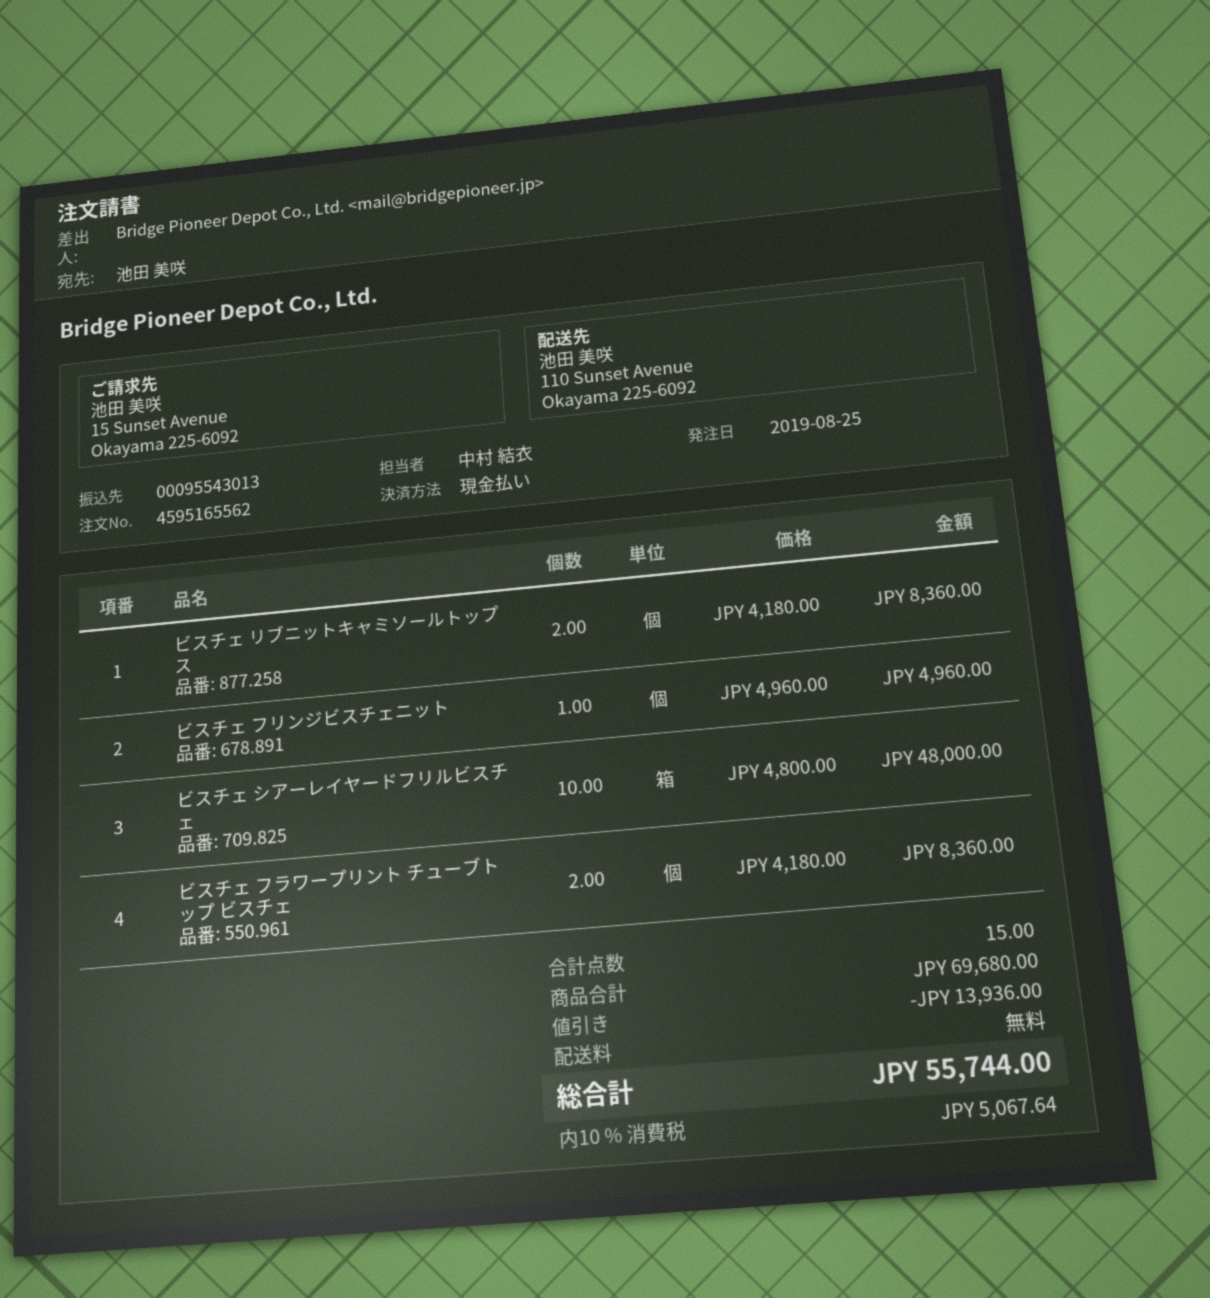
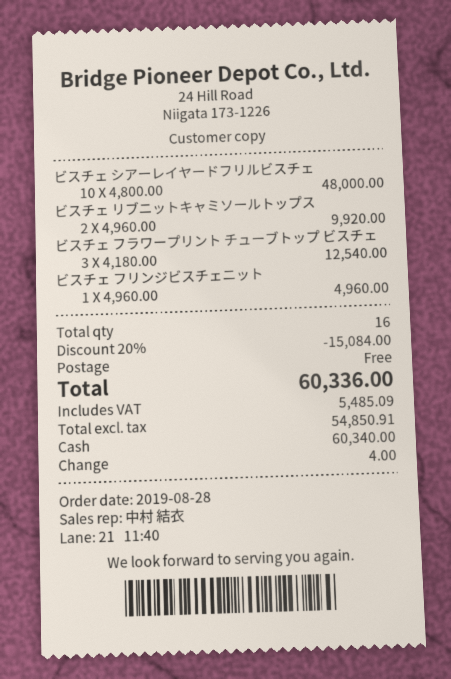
order date: 2019-08-25 -> 2019-08-28
ビスチェ リブニットキャミソールトップス: 2 x 4180.00 = 8360.00 -> 2 x 4960.00 = 9920.00
ビスチェ フラワープリント チューブトップ ビスチェ: 2 x 4180.00 = 8360.00 -> 3 x 4180.00 = 12540.00
total quantity: 15 -> 16
discount: 13936.00 -> 15084.00
tax: 5067.64 -> 5485.09
total: 55744.00 -> 60336.00

